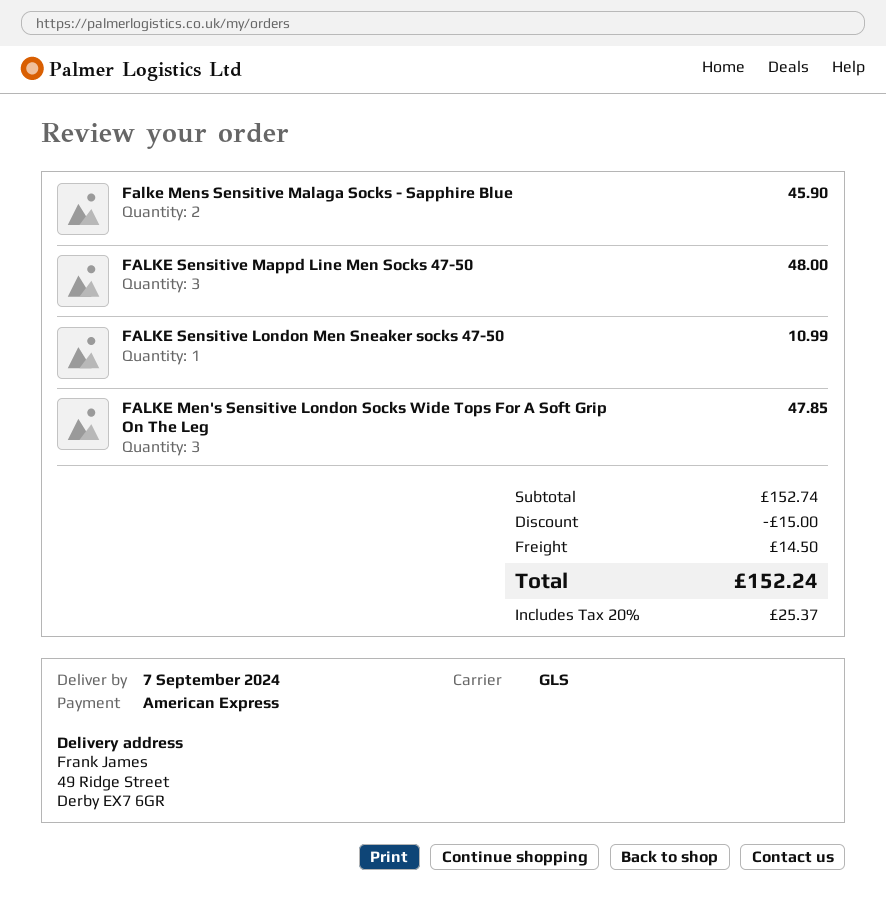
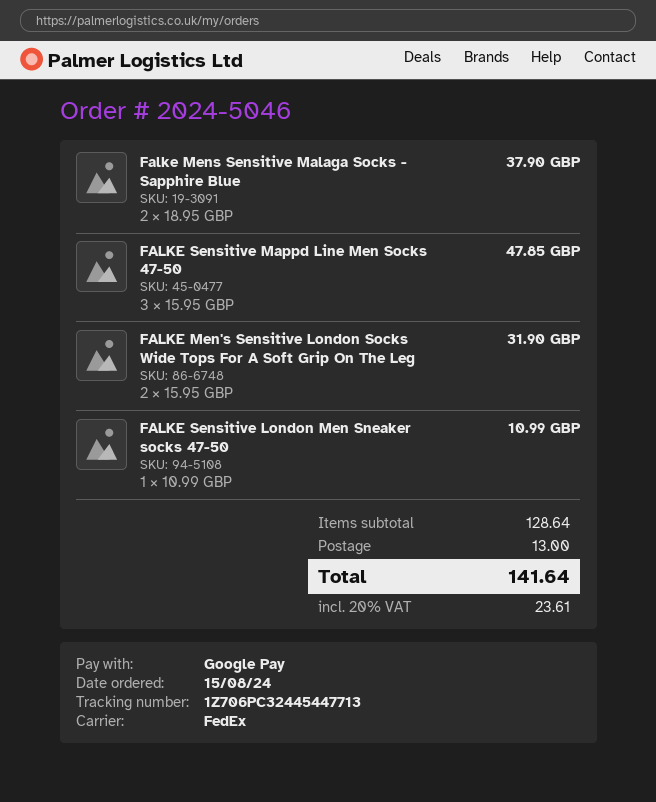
payment method: American Express -> Google Pay
shipping method: GLS -> FedEx
Falke Mens Sensitive Malaga Socks - Sapphire Blue: 2 for 45.90 -> 2 for 37.90
FALKE Sensitive Mappd Line Men Socks 47-50: 3 for 48.00 -> 3 for 47.85
FALKE Men's Sensitive London Socks Wide Tops For A Soft Grip On The Leg: 3 for 47.85 -> 2 for 31.90
subtotal: 152.74 -> 128.64
discount: 15.00 -> none
shipping: 14.50 -> 13.00
tax: 20% = 25.37 -> 20% = 23.61
total: 152.24 -> 141.64

